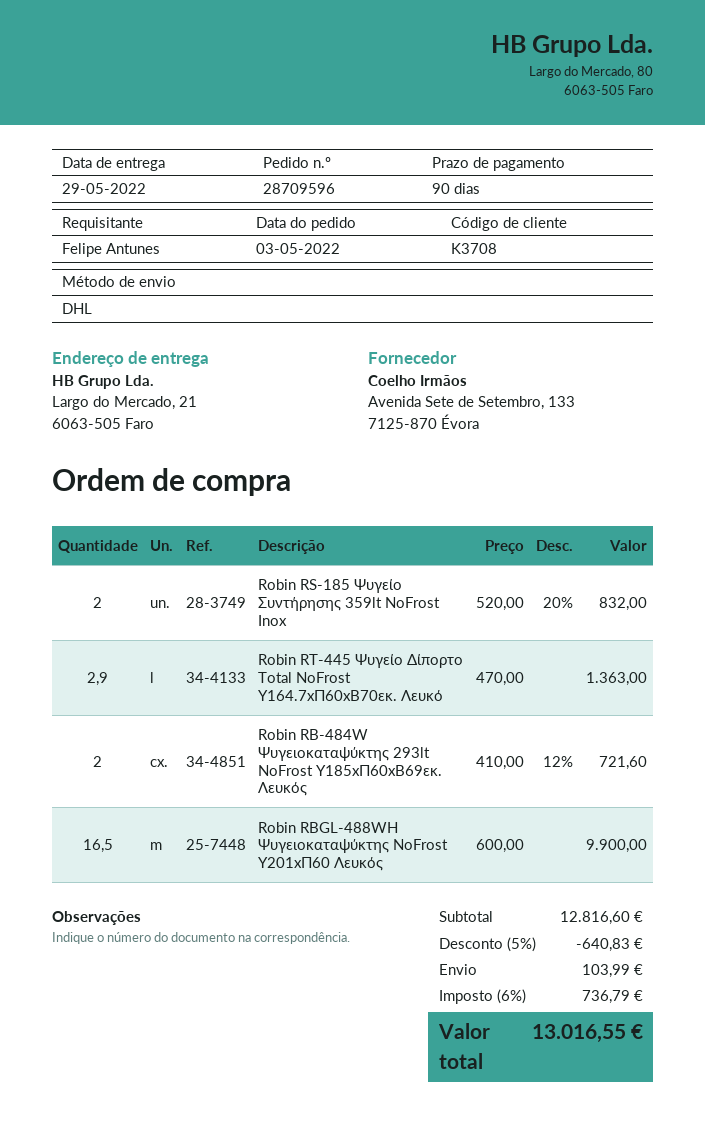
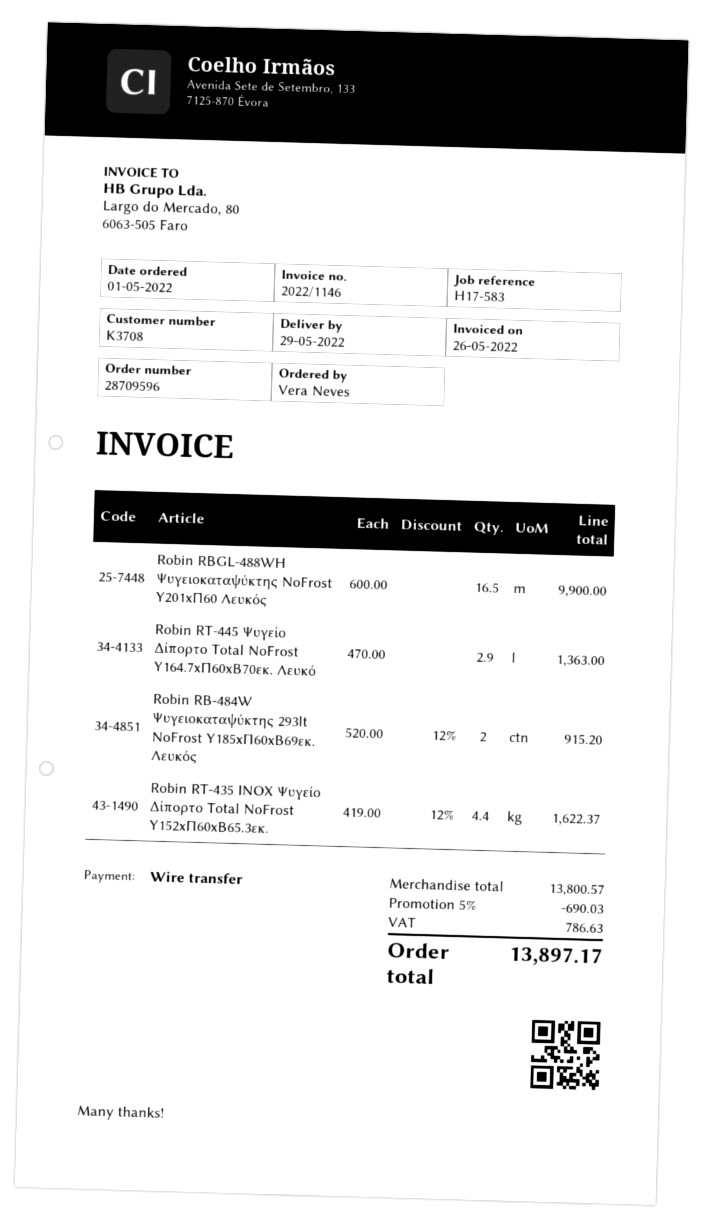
order date: 2022-05-03 -> 2022-05-01
ordered by: Felipe Antunes -> Vera Neves
Robin RS-185 Ψυγείο Συντήρησης 359lt NoFrost Inox: 2 x 520.00 - 20% = 832.00 -> none
Robin RB-484W Ψυγειοκαταψύκτης 293lt NoFrost Υ185xΠ60xΒ69εκ. Λευκός: 2 x 410.00 - 12% = 721.60 -> 2 x 520.00 - 12% = 915.20
Robin RT-435 INOX Ψυγείο Δίπορτο Total NoFrost Υ152xΠ60xΒ65.3εκ.: none -> 4.4 x 419.00 - 12% = 1622.37
subtotal: 12816.60 -> 13800.57
discount: 5% = 640.83 -> 5% = 690.03
shipping: 103.99 -> none
tax: 736.79 -> 786.63
total: 13016.55 -> 13897.17

